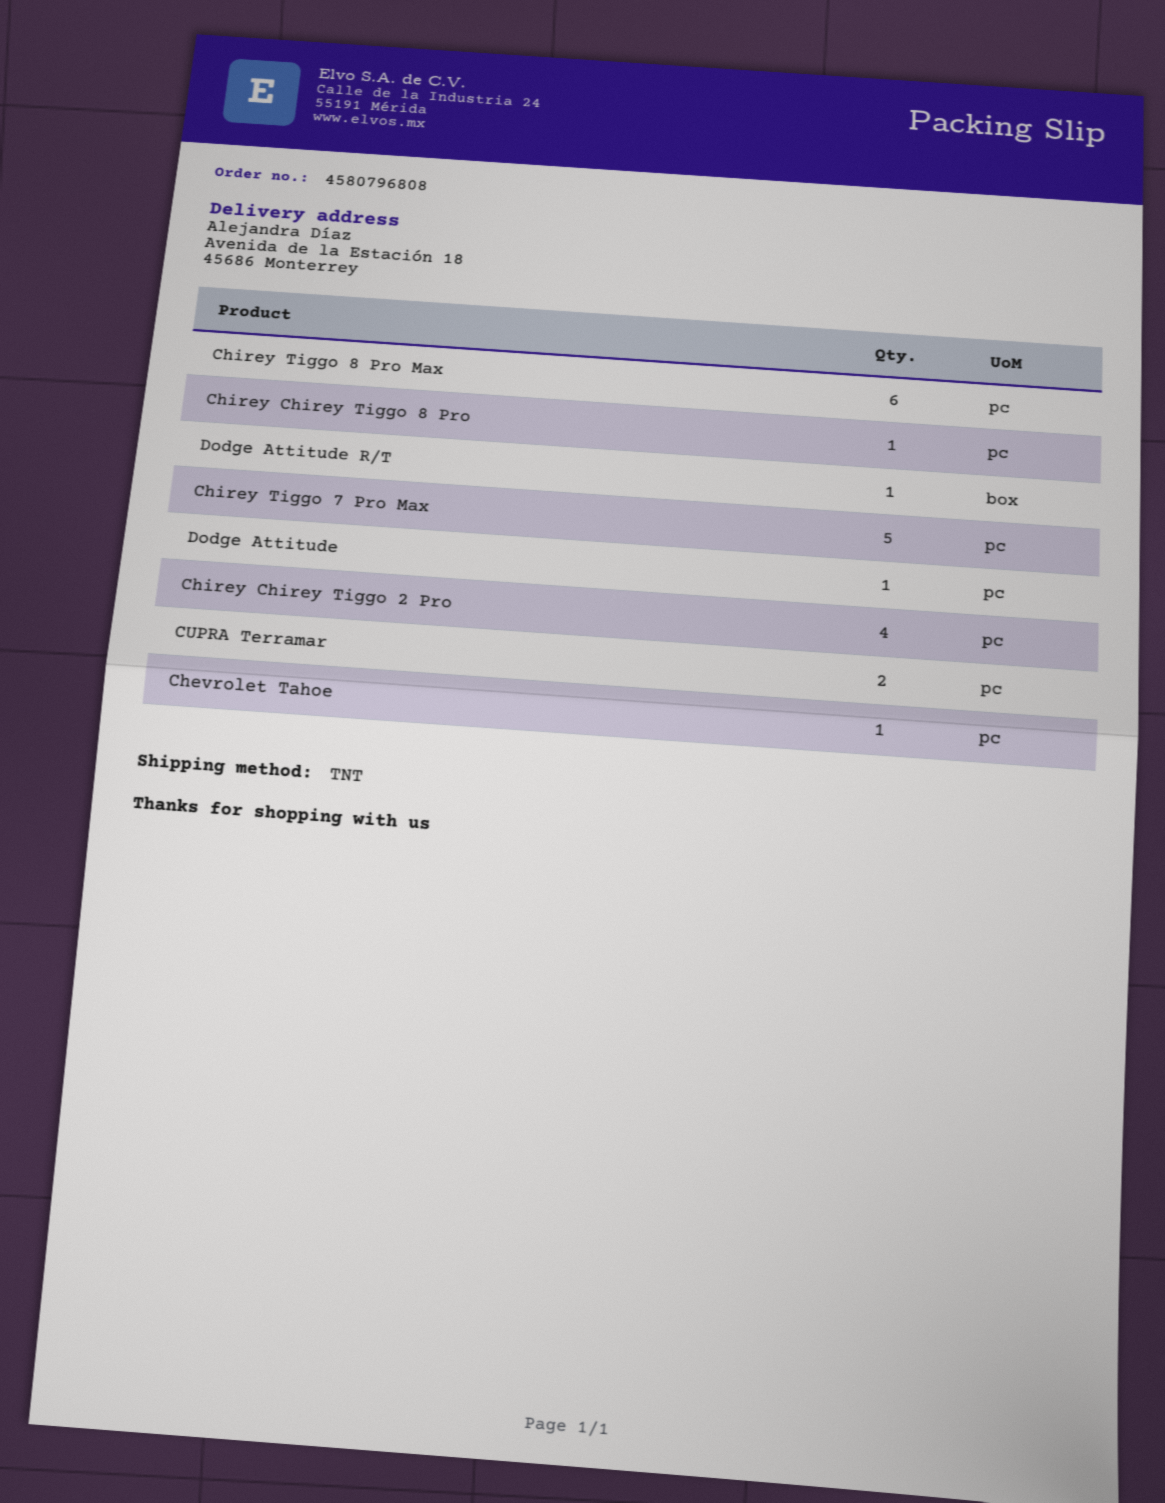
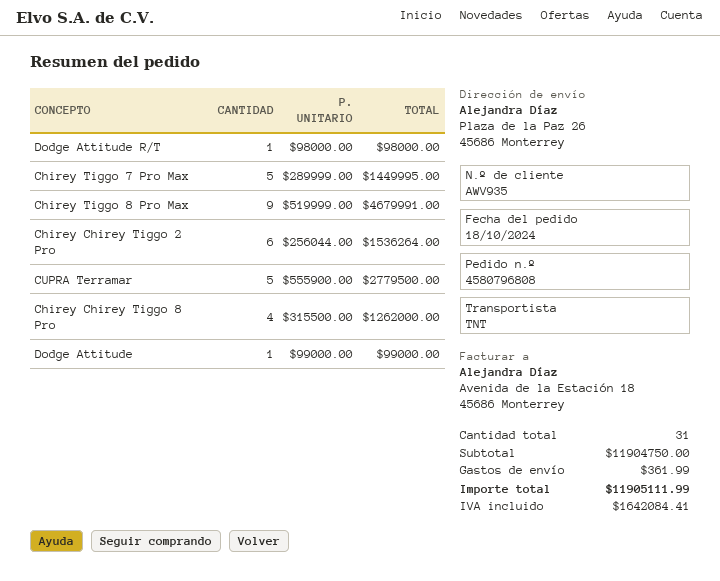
ship to: Avenida de la Estación 18, 45686 Monterrey -> Plaza de la Paz 26, 45686 Monterrey
Chirey Tiggo 8 Pro Max: 6 -> 9
Chirey Chirey Tiggo 8 Pro: 1 -> 4
Chirey Chirey Tiggo 2 Pro: 4 -> 6
CUPRA Terramar: 2 -> 5
Chevrolet Tahoe: 1 -> none

